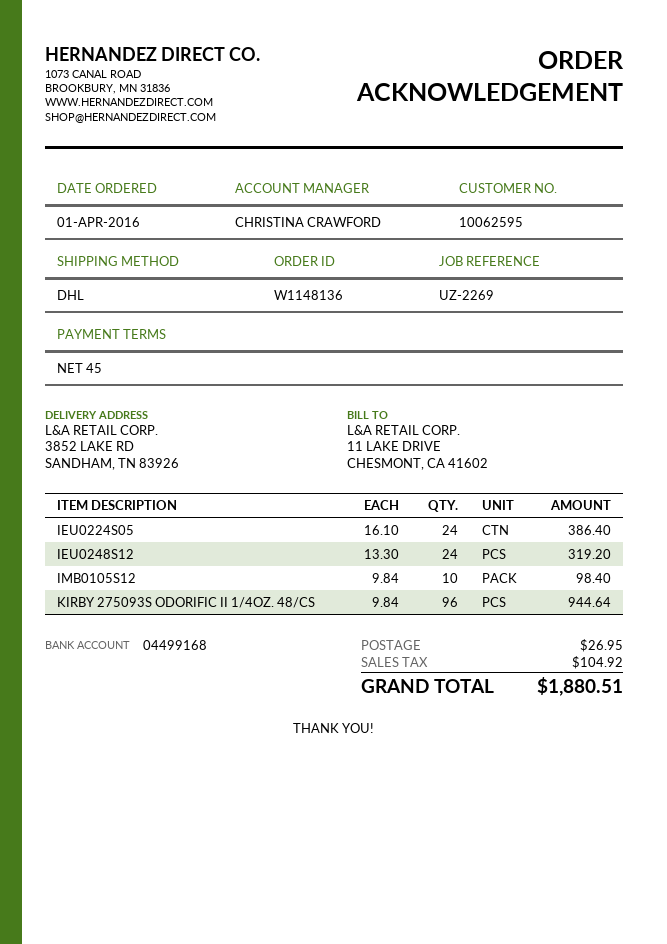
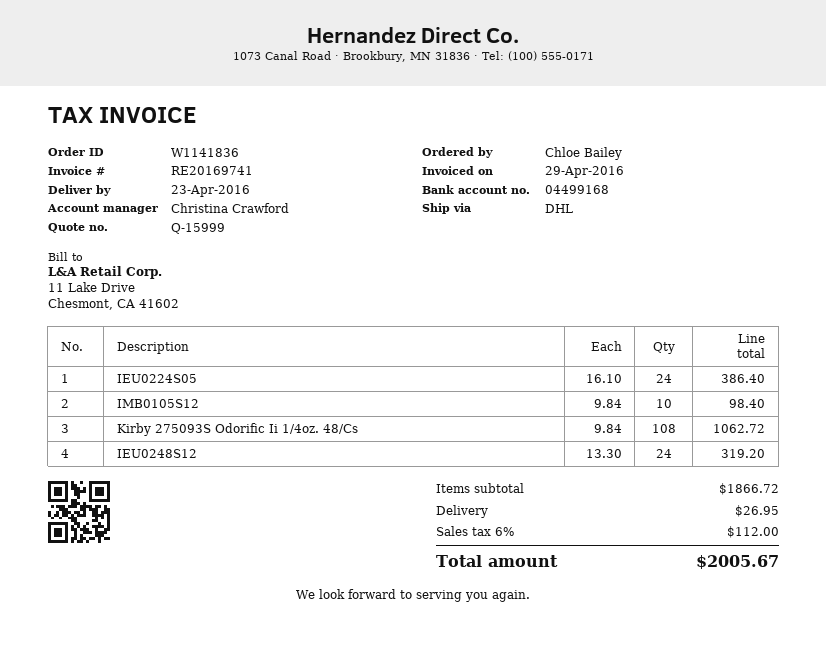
order number: W1148136 -> W1141836
KIRBY 275093S ODORIFIC II 1/4OZ. 48/CS: 96 x 9.84 = 944.64 -> 108 x 9.84 = 1062.72
tax: 104.92 -> 112.00
total: 1880.51 -> 2005.67

